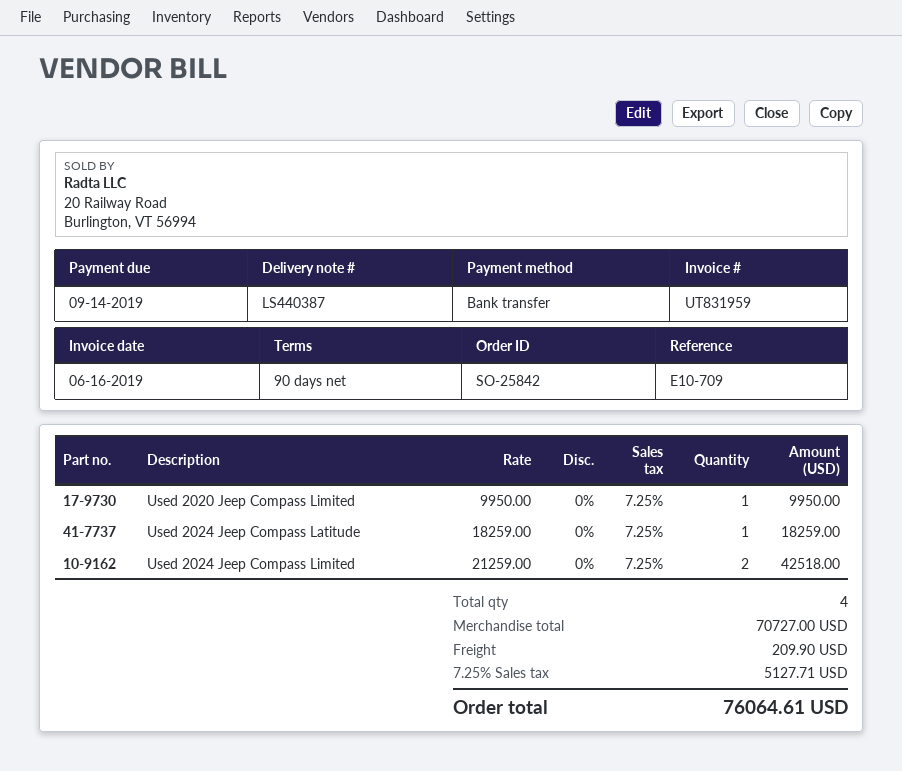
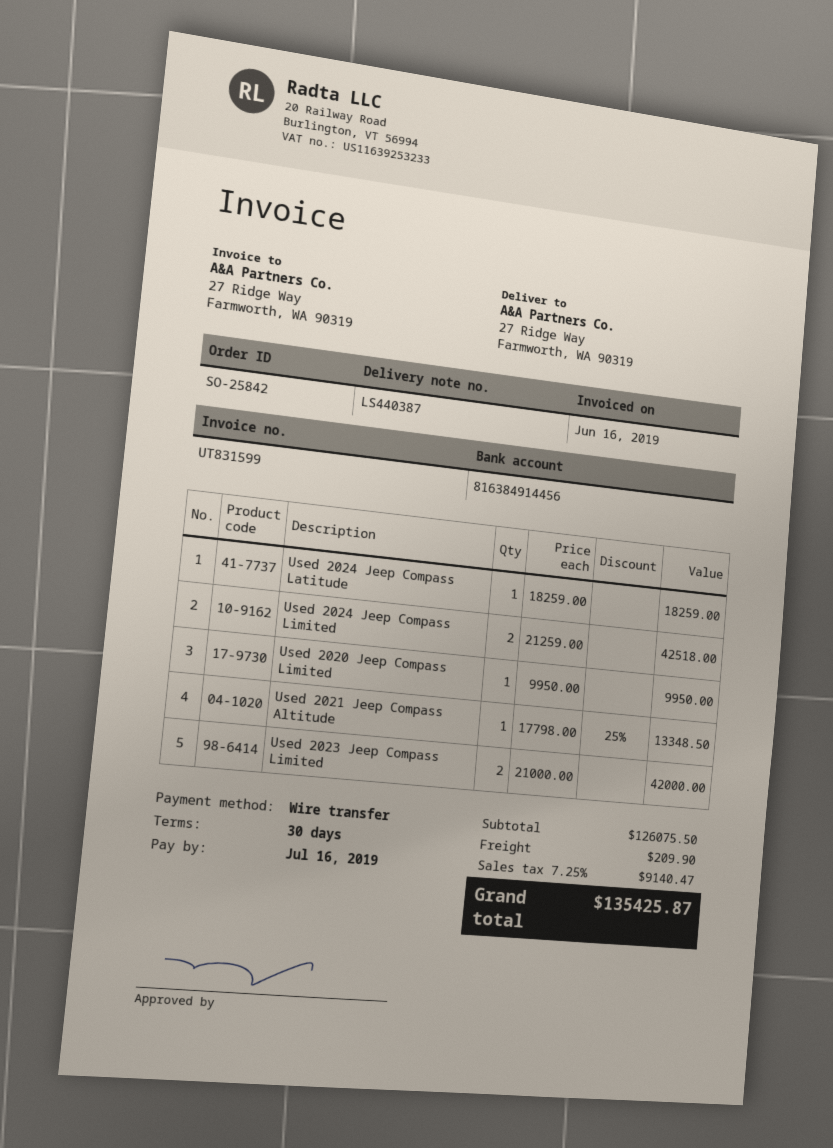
invoice number: UT831959 -> UT831599
payment terms: 90 days -> 30 days
due date: 2019-09-14 -> 2019-07-16
Used 2021 Jeep Compass Altitude: none -> 1 x 17798.00 - 25% = 13348.50
Used 2023 Jeep Compass Limited: none -> 2 x 21000.00 = 42000.00
subtotal: 70727.00 -> 126075.50
tax: 7.25% = 5127.71 -> 7.25% = 9140.47
total: 76064.61 -> 135425.87

